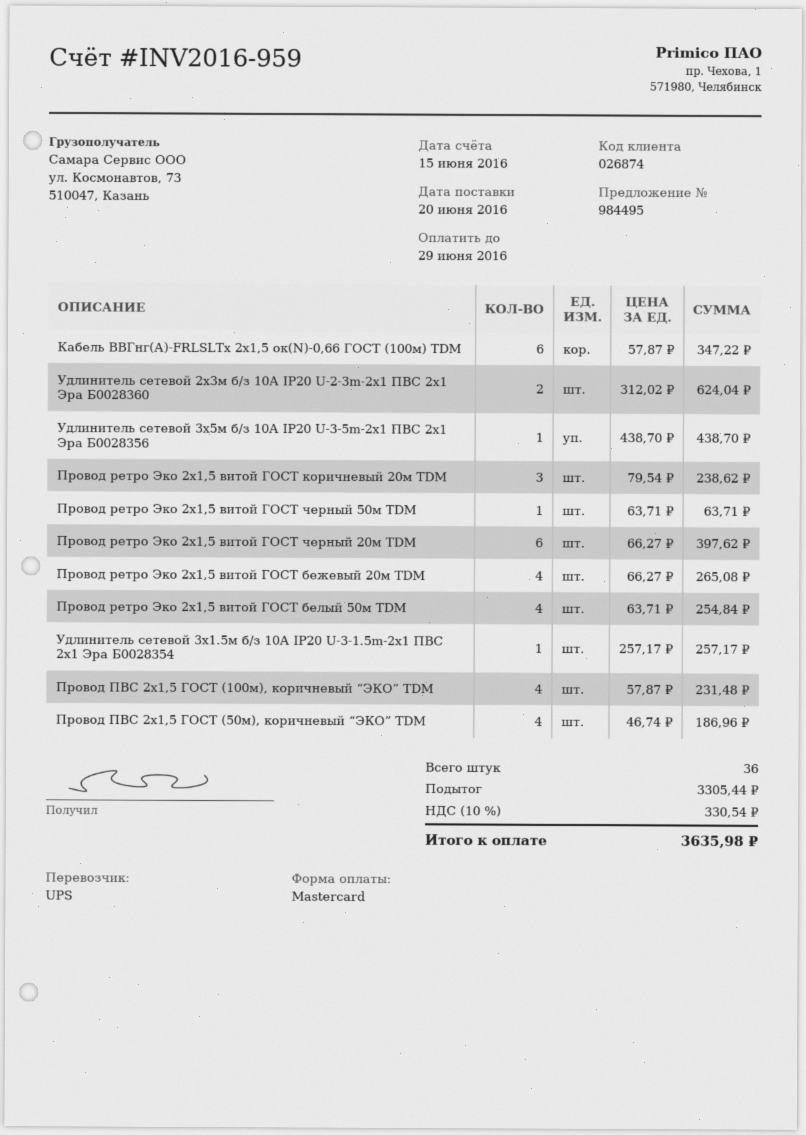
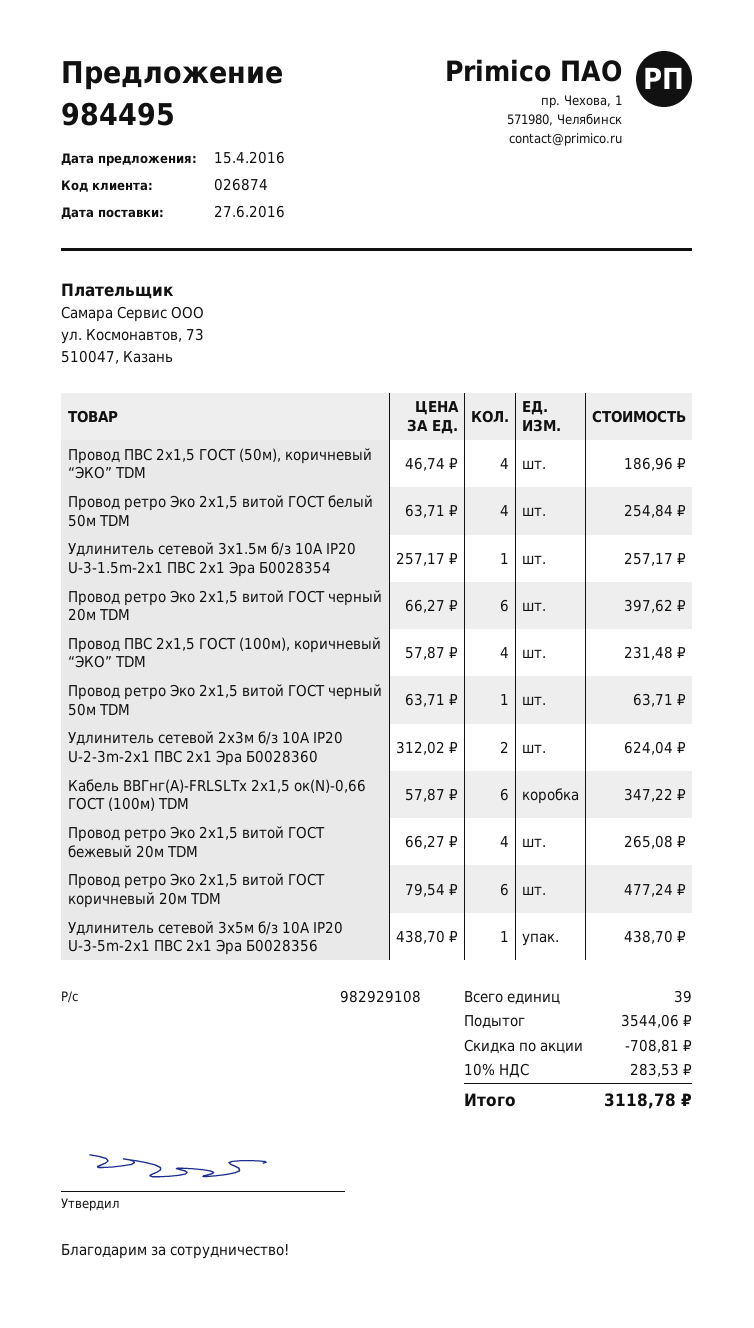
delivery date: 2016-06-20 -> 2016-06-27
Провод ретро Эко 2х1,5 витой ГОСТ коричневый 20м TDM: 3 x 79.54 = 238.62 -> 6 x 79.54 = 477.24
total quantity: 36 -> 39
subtotal: 3305.44 -> 3544.06
discount: none -> 708.81
tax: 10% = 330.54 -> 10% = 283.53
total: 3635.98 -> 3118.78

